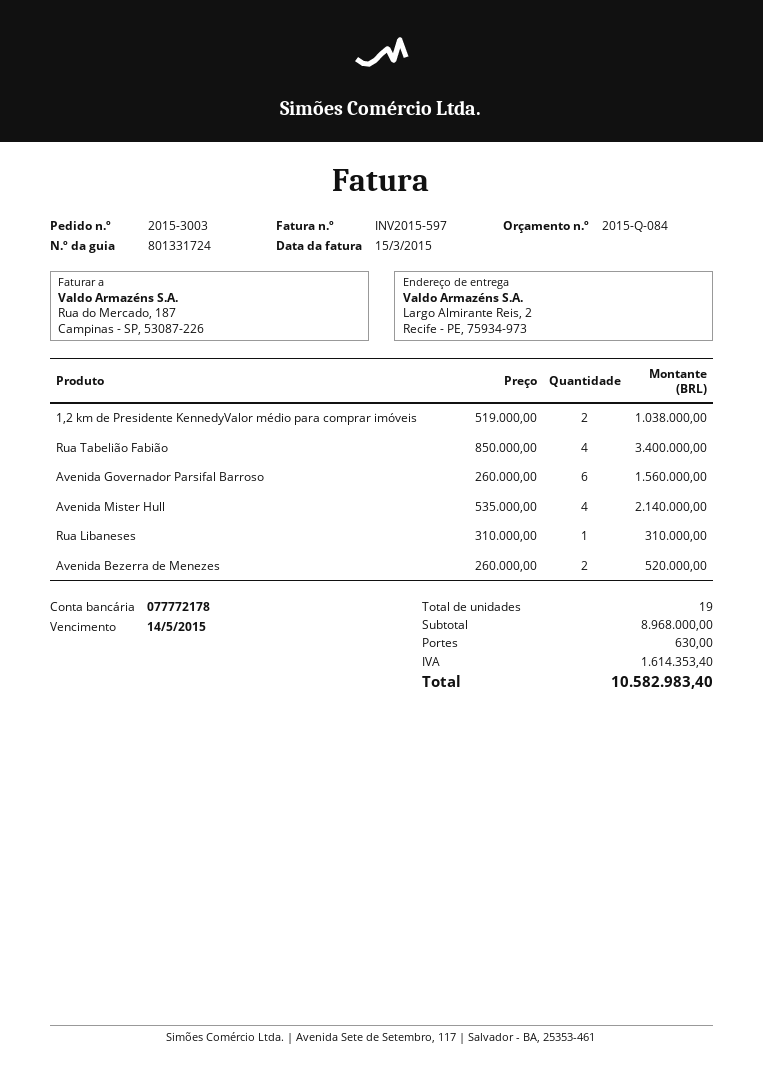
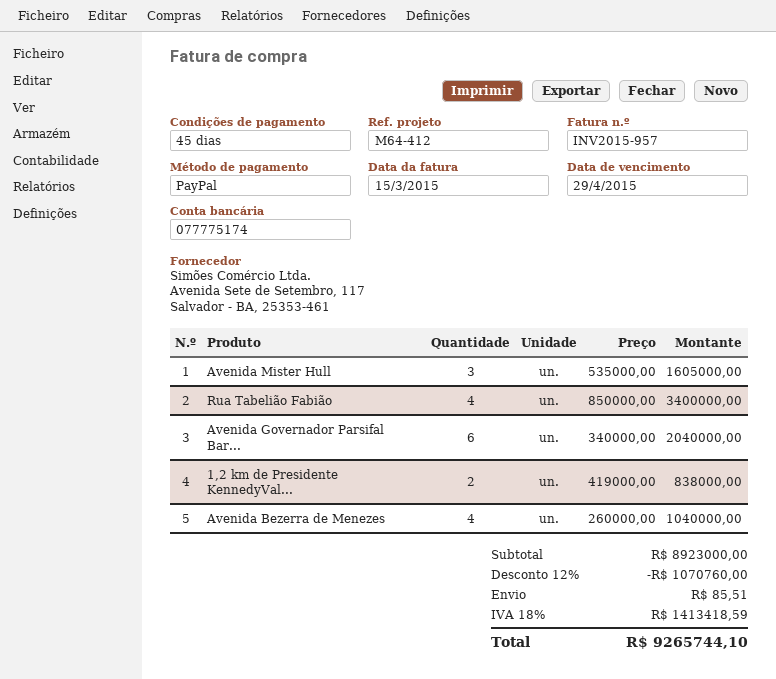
invoice number: INV2015-597 -> INV2015-957
due date: 2015-05-14 -> 2015-04-29
bank account: 077772178 -> 077775174
1,2 km de Presidente KennedyValor médio para comprar imóveis: 2 x 519000.00 = 1038000.00 -> 2 x 419000.00 = 838000.00
Avenida Governador Parsifal Barroso: 6 x 260000.00 = 1560000.00 -> 6 x 340000.00 = 2040000.00
Avenida Mister Hull: 4 x 535000.00 = 2140000.00 -> 3 x 535000.00 = 1605000.00
Rua Libaneses: 1 x 310000.00 = 310000.00 -> none
Avenida Bezerra de Menezes: 2 x 260000.00 = 520000.00 -> 4 x 260000.00 = 1040000.00
subtotal: 8968000.00 -> 8923000.00
discount: none -> 12% = 1070760.00
shipping: 630.00 -> 85.51
tax: 1614353.40 -> 1413418.59
total: 10582983.40 -> 9265744.10

